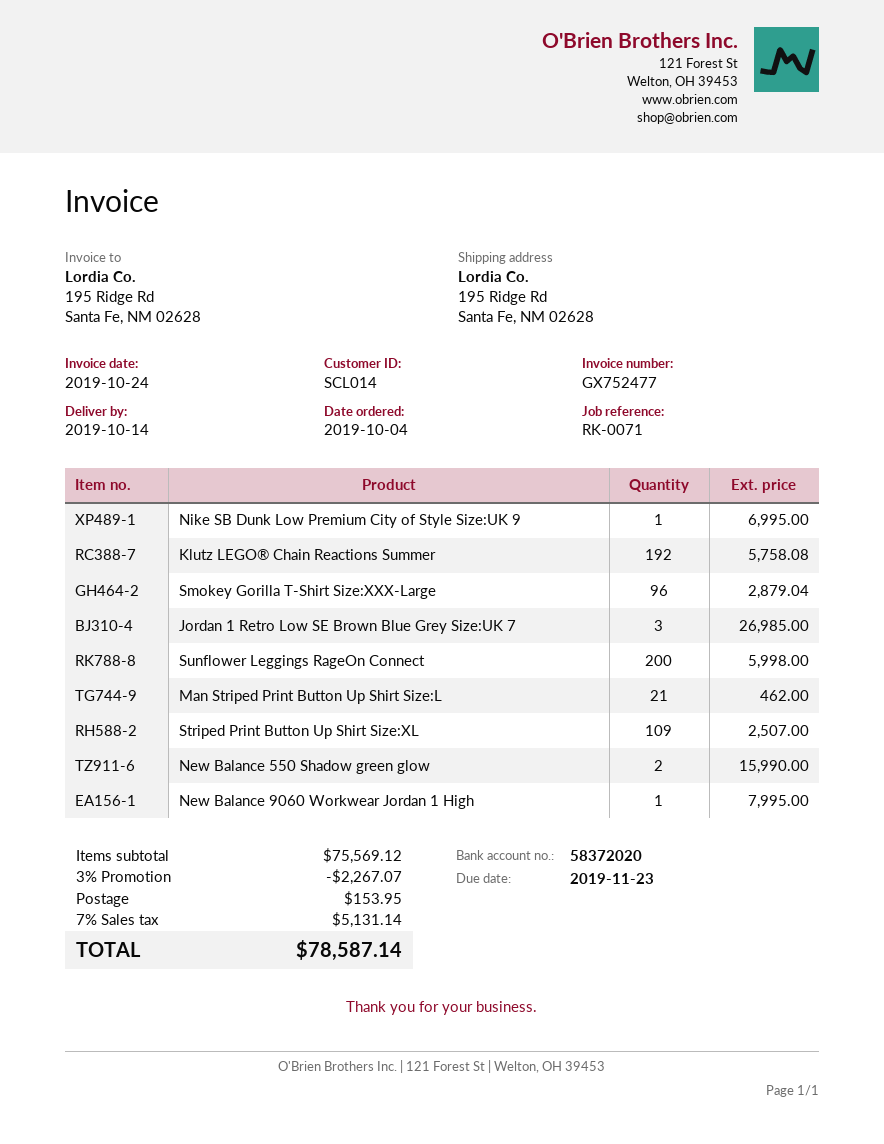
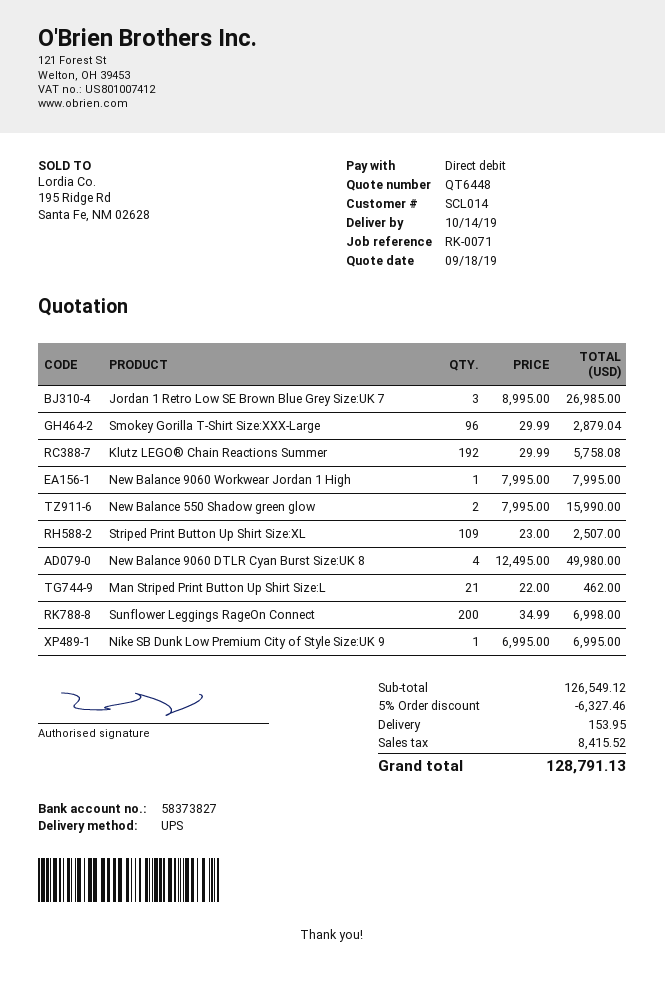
bank account: 58372020 -> 58373827
Sunflower Leggings RageOn Connect: 200 for 5998.00 -> 200 for 6998.00
New Balance 9060 DTLR Cyan Burst Size:UK 8: none -> 4 for 49980.00
subtotal: 75569.12 -> 126549.12
discount: 3% = 2267.07 -> 5% = 6327.46
tax: 5131.14 -> 8415.52
total: 78587.14 -> 128791.13

